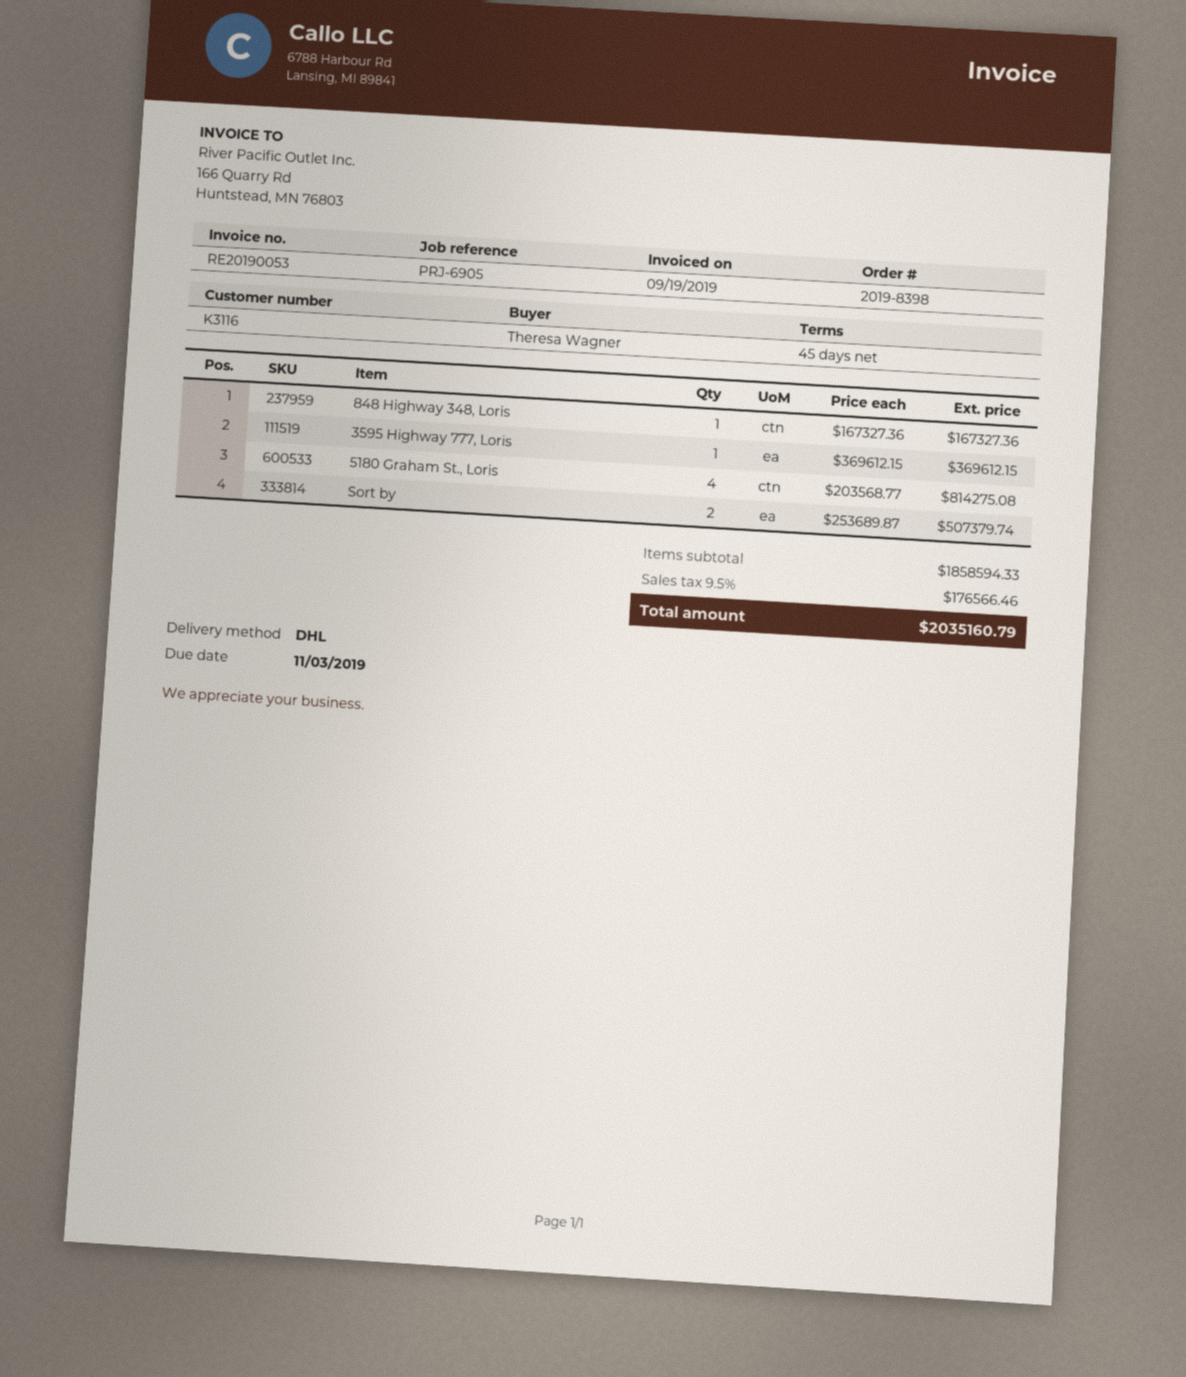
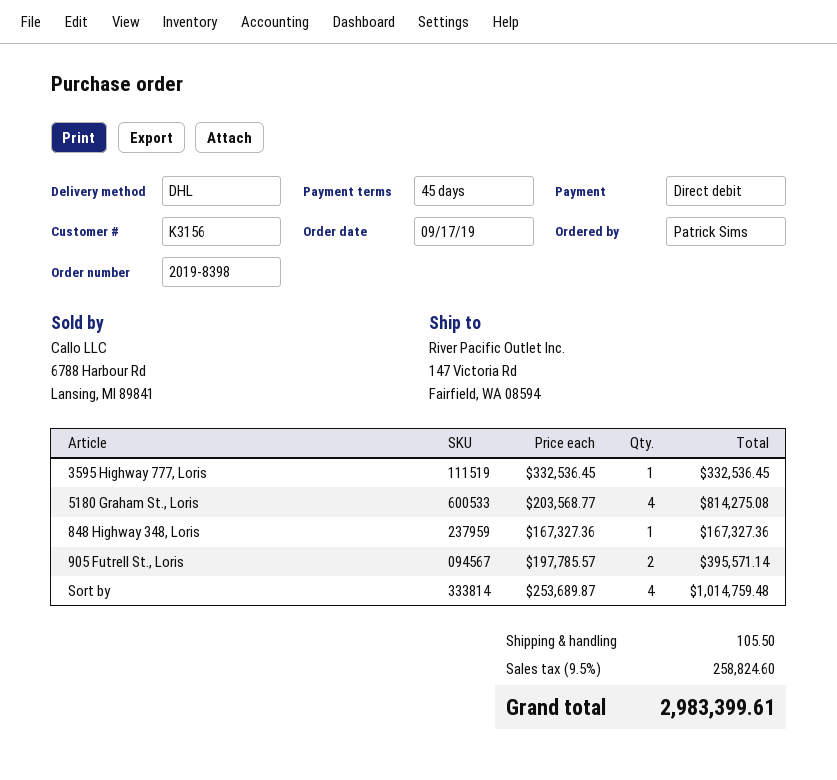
customer number: K3116 -> K3156
ordered by: Theresa Wagner -> Patrick Sims
3595 Highway 777, Loris: 1 x 369612.15 = 369612.15 -> 1 x 332536.45 = 332536.45
Sort by: 2 x 253689.87 = 507379.74 -> 4 x 253689.87 = 1014759.48
905 Futrell St., Loris: none -> 2 x 197785.57 = 395571.14
shipping: none -> 105.50
tax: 9.5% = 176566.46 -> 9.5% = 258824.60
total: 2035160.79 -> 2983399.61

